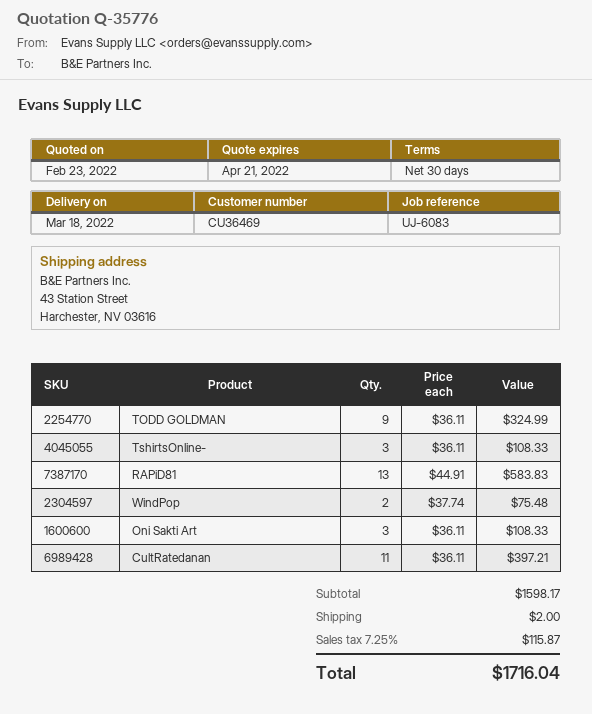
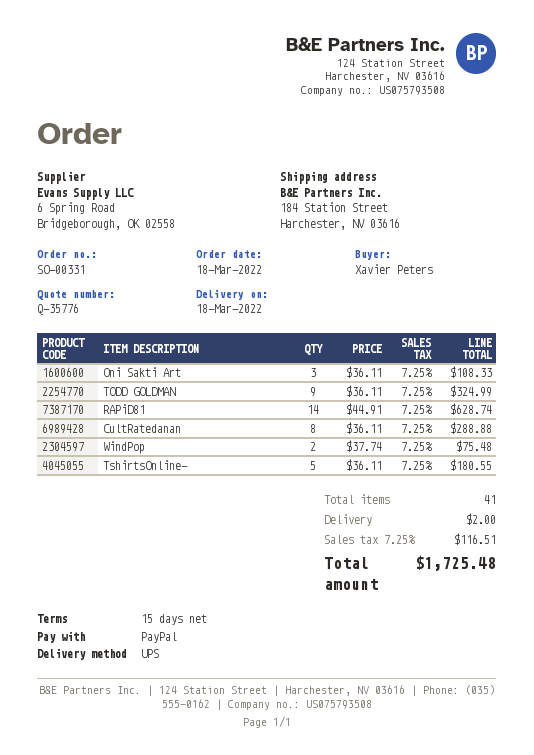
payment terms: 30 days -> 15 days
ship to: 43 Station Street, Harchester, NV 03616 -> 184 Station Street, Harchester, NV 03616
TshirtsOnline-: 3 x 36.11 = 108.33 -> 5 x 36.11 = 180.55
RAPiD81: 13 x 44.91 = 583.83 -> 14 x 44.91 = 628.74
CultRatedanan: 11 x 36.11 = 397.21 -> 8 x 36.11 = 288.88
tax: 7.25% = 115.87 -> 7.25% = 116.51
total: 1716.04 -> 1725.48

